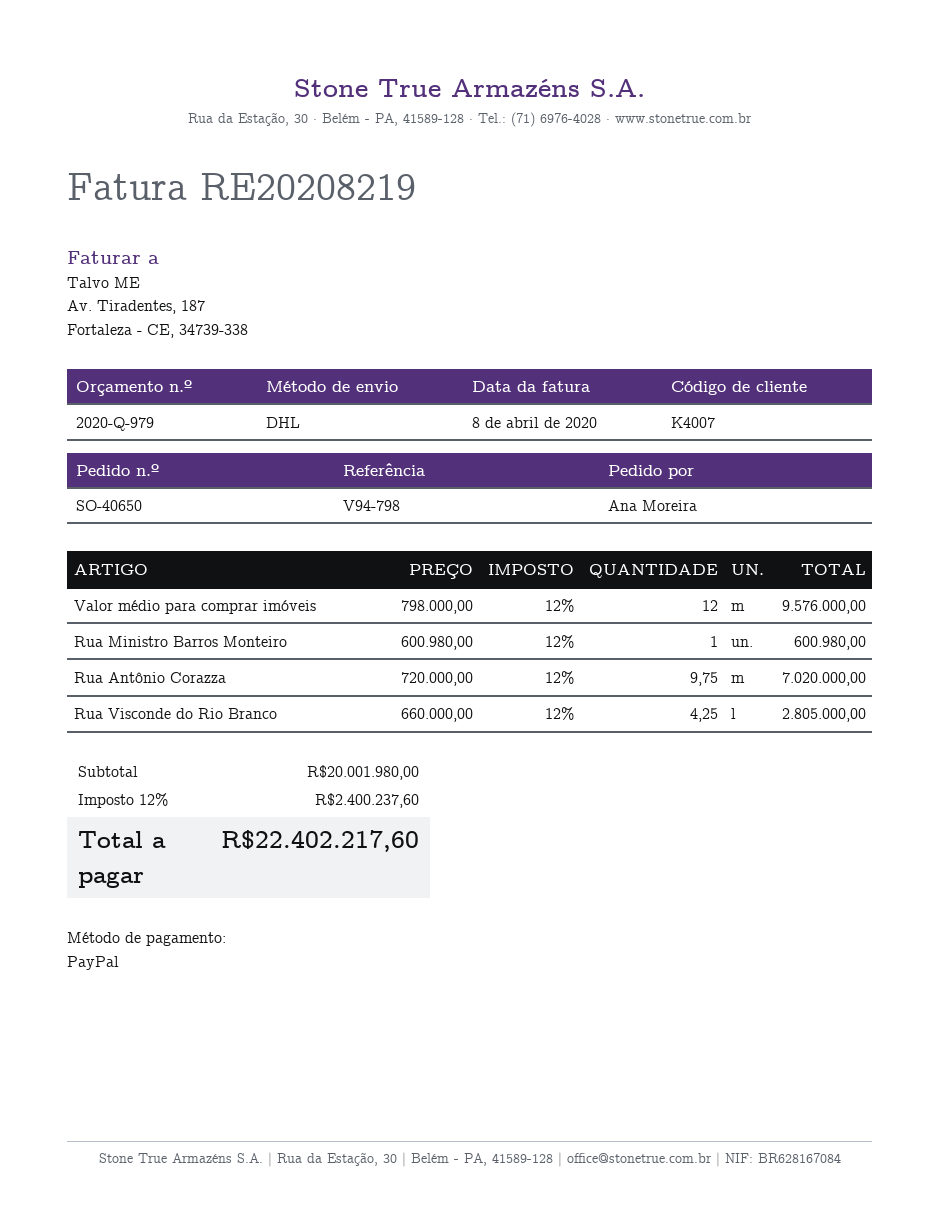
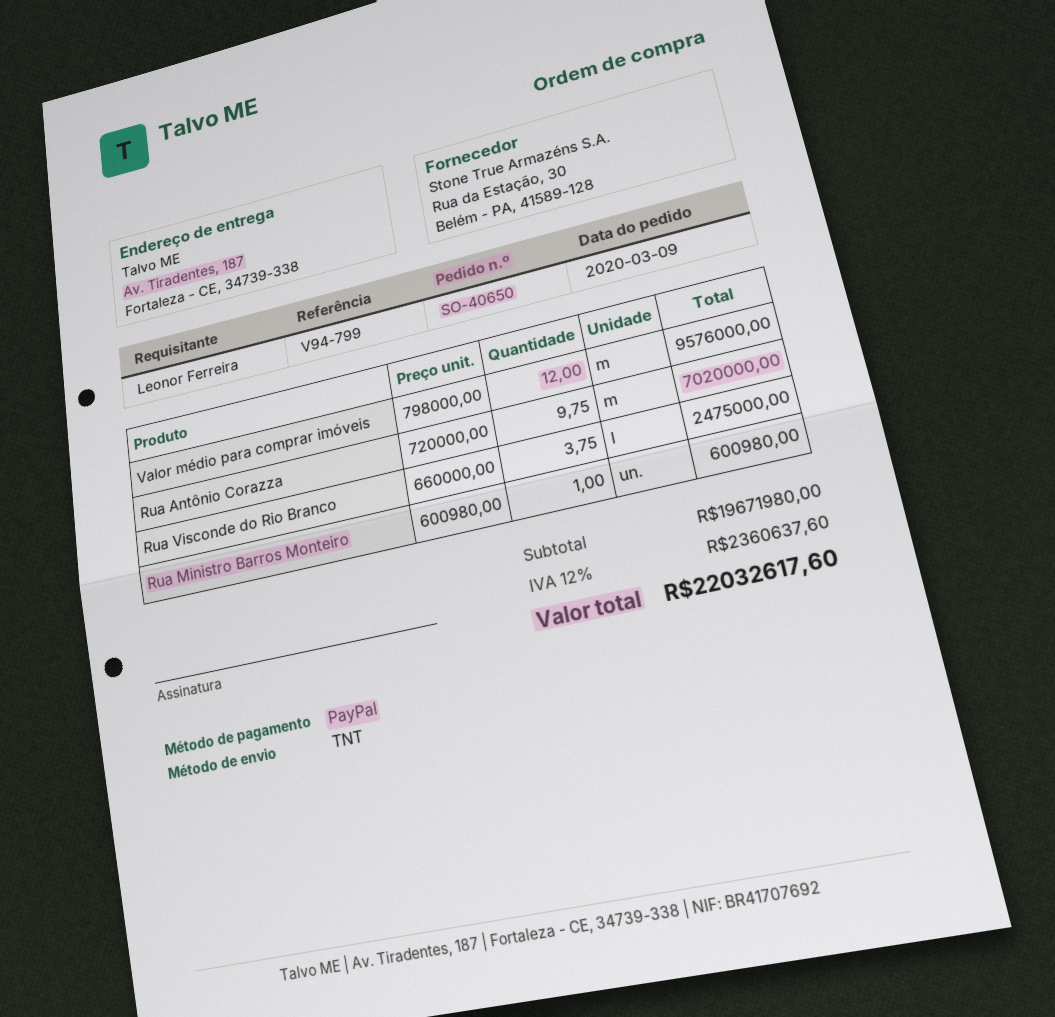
reference: V94-798 -> V94-799
ordered by: Ana Moreira -> Leonor Ferreira
shipping method: DHL -> TNT
Rua Visconde do Rio Branco: 4.25 x 660000.00 = 2805000.00 -> 3.75 x 660000.00 = 2475000.00
subtotal: 20001980.00 -> 19671980.00
tax: 12% = 2400237.60 -> 12% = 2360637.60
total: 22402217.60 -> 22032617.60

